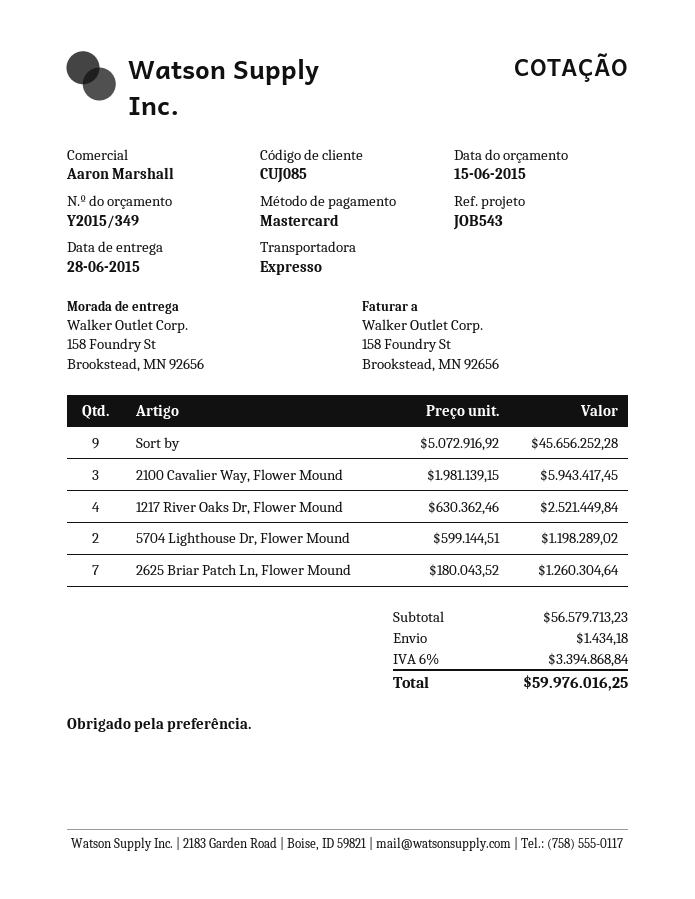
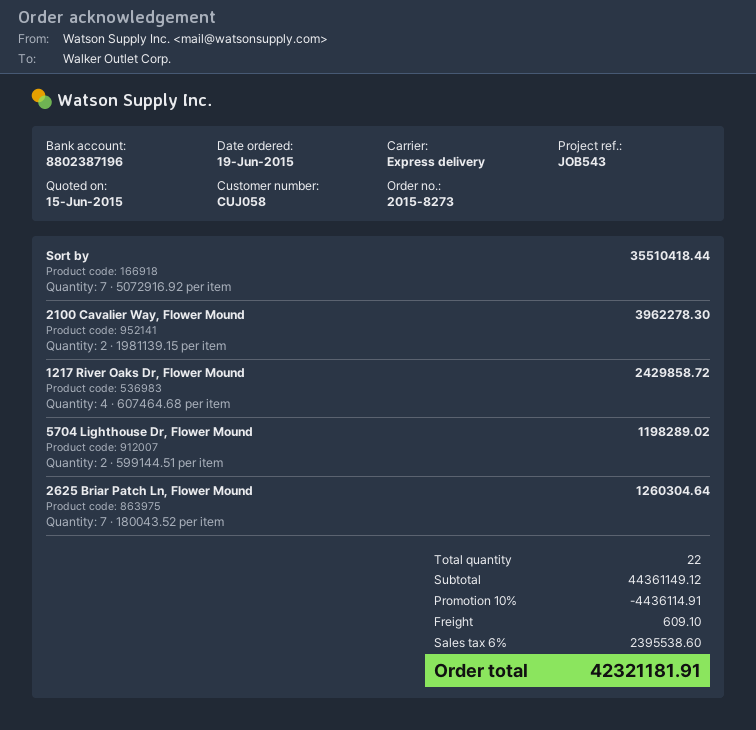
customer number: CUJ085 -> CUJ058
Sort by: 9 x 5072916.92 = 45656252.28 -> 7 x 5072916.92 = 35510418.44
2100 Cavalier Way, Flower Mound: 3 x 1981139.15 = 5943417.45 -> 2 x 1981139.15 = 3962278.30
1217 River Oaks Dr, Flower Mound: 4 x 630362.46 = 2521449.84 -> 4 x 607464.68 = 2429858.72
subtotal: 56579713.23 -> 44361149.12
discount: none -> 10% = 4436114.91
shipping: 1434.18 -> 609.10
tax: 6% = 3394868.84 -> 6% = 2395538.60
total: 59976016.25 -> 42321181.91

